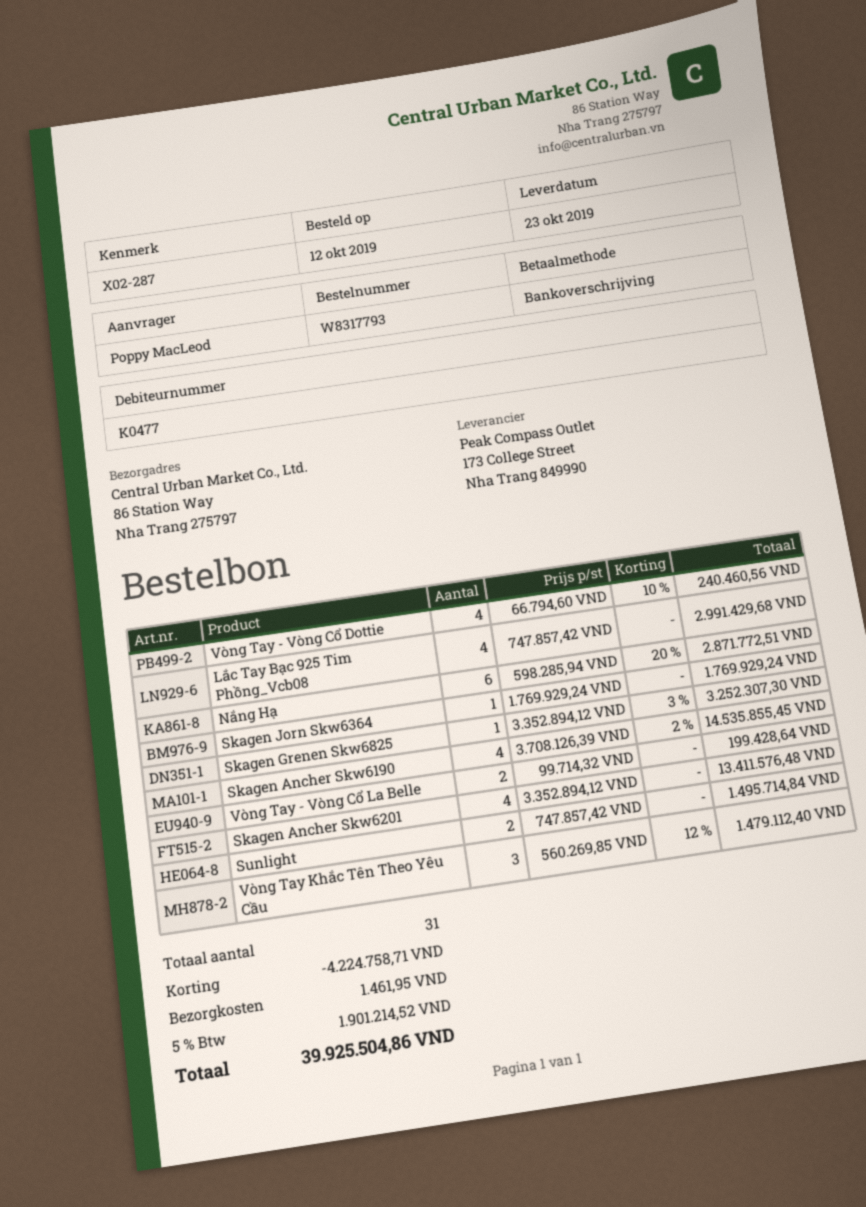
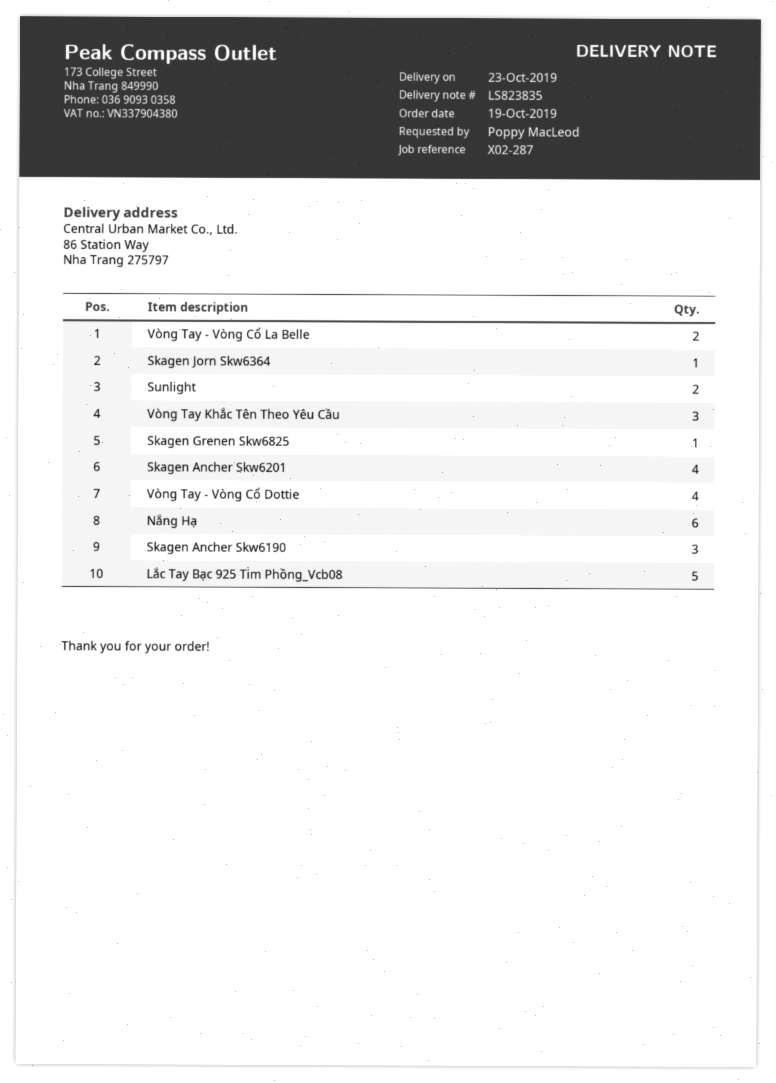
order date: 2019-10-12 -> 2019-10-19
Lắc Tay Bạc 925 Tim Phồng_Vcb08: 4 -> 5
Skagen Ancher Skw6190: 4 -> 3

